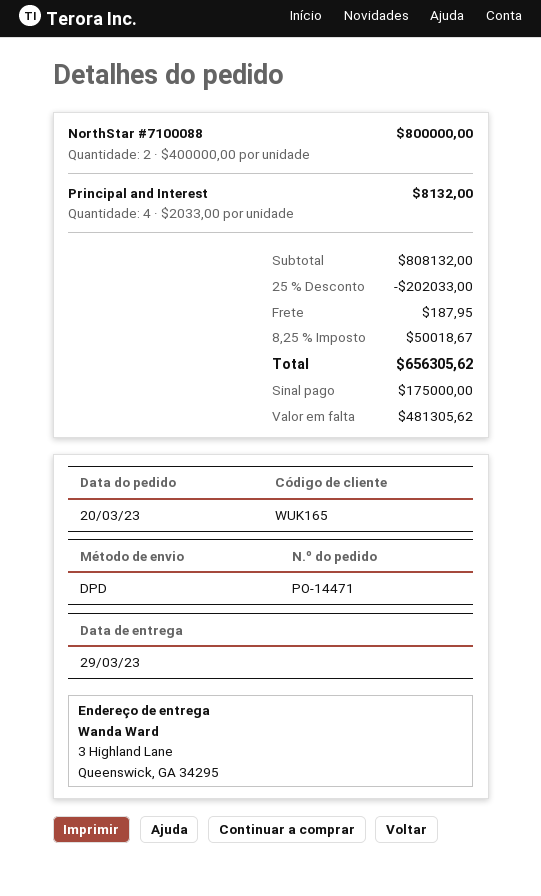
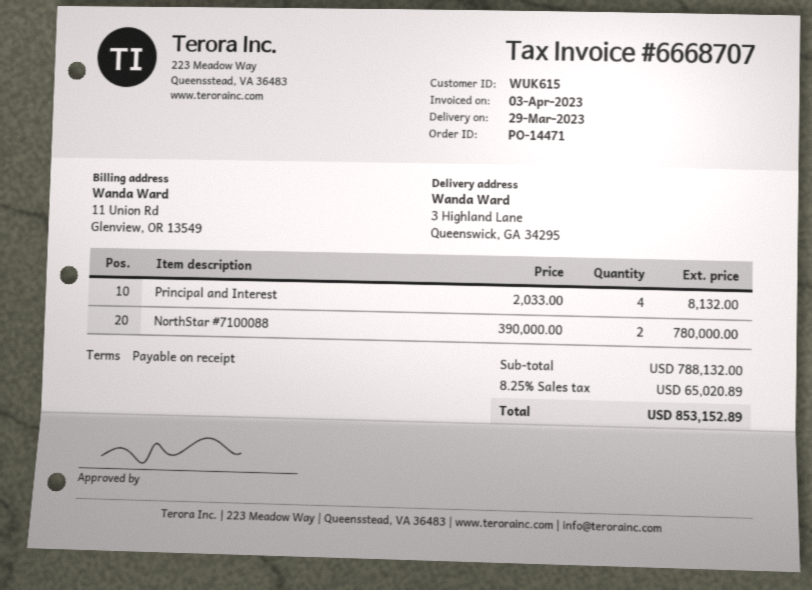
customer number: WUK165 -> WUK615
NorthStar #7100088: 2 x 400000.00 = 800000.00 -> 2 x 390000.00 = 780000.00
subtotal: 808132.00 -> 788132.00
discount: 25% = 202033.00 -> none
shipping: 187.95 -> none
tax: 8.25% = 50018.67 -> 8.25% = 65020.89
total: 656305.62 -> 853152.89

